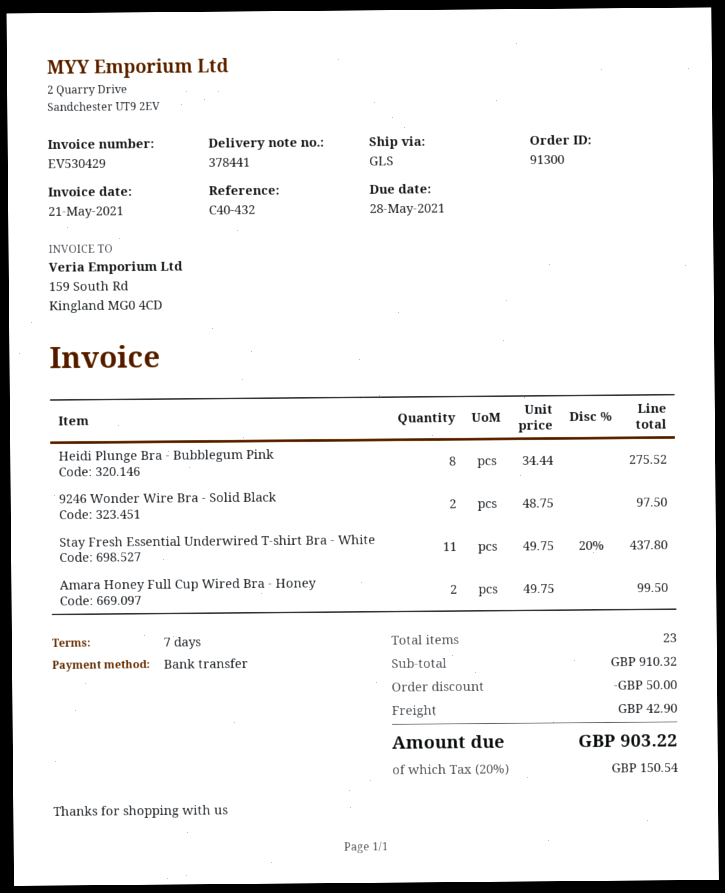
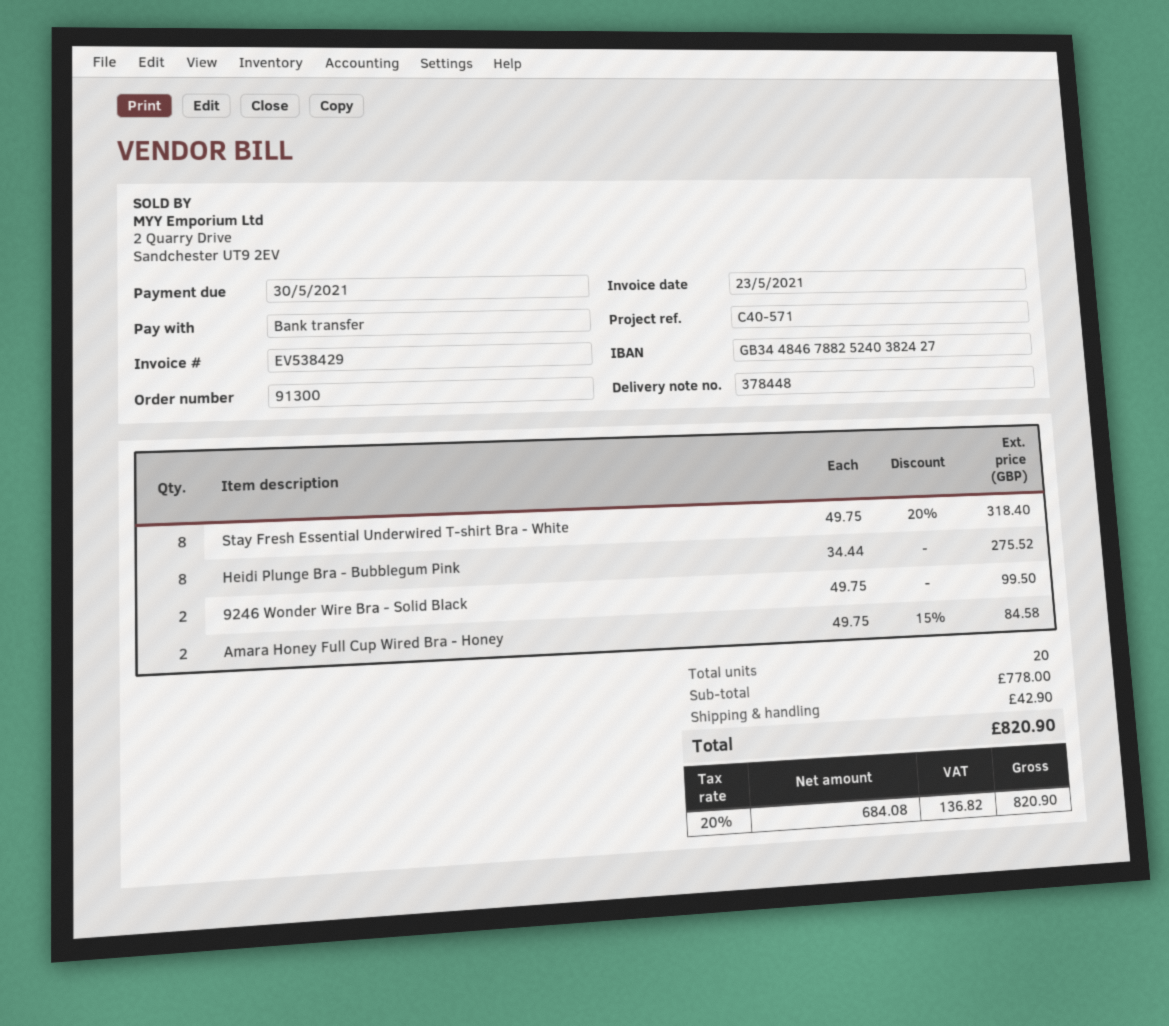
delivery note number: 378441 -> 378448
invoice number: EV530429 -> EV538429
invoice date: 2021-05-21 -> 2021-05-23
due date: 2021-05-28 -> 2021-05-30
reference: C40-432 -> C40-571
9246 Wonder Wire Bra - Solid Black: 2 x 48.75 = 97.50 -> 2 x 49.75 = 99.50
Stay Fresh Essential Underwired T-shirt Bra - White: 11 x 49.75 - 20% = 437.80 -> 8 x 49.75 - 20% = 318.40
Amara Honey Full Cup Wired Bra - Honey: 2 x 49.75 = 99.50 -> 2 x 49.75 - 15% = 84.58
total quantity: 23 -> 20
subtotal: 910.32 -> 778.00
discount: 50.00 -> none
tax: 20% = 150.54 -> 20% = 136.82
total: 903.22 -> 820.90

